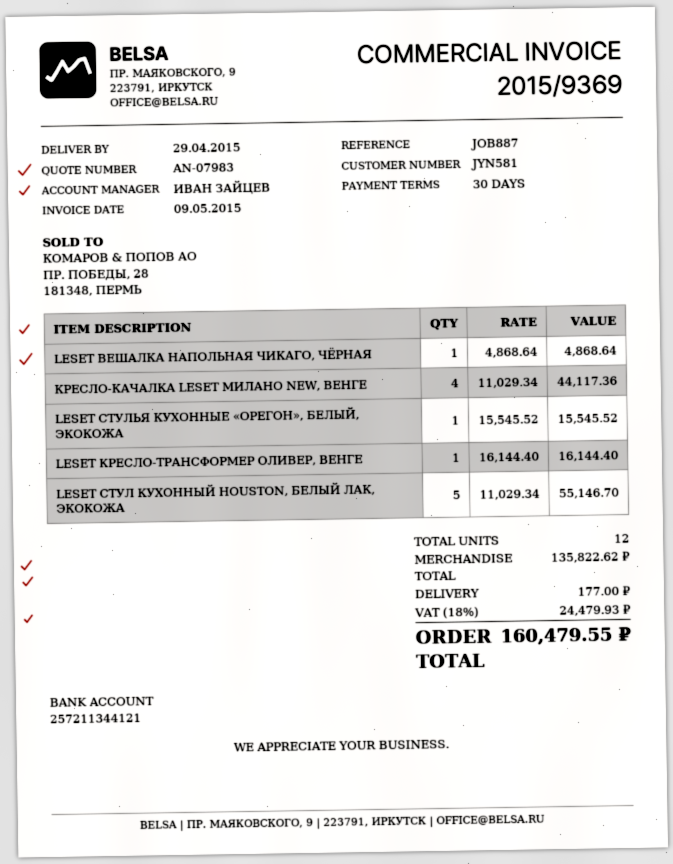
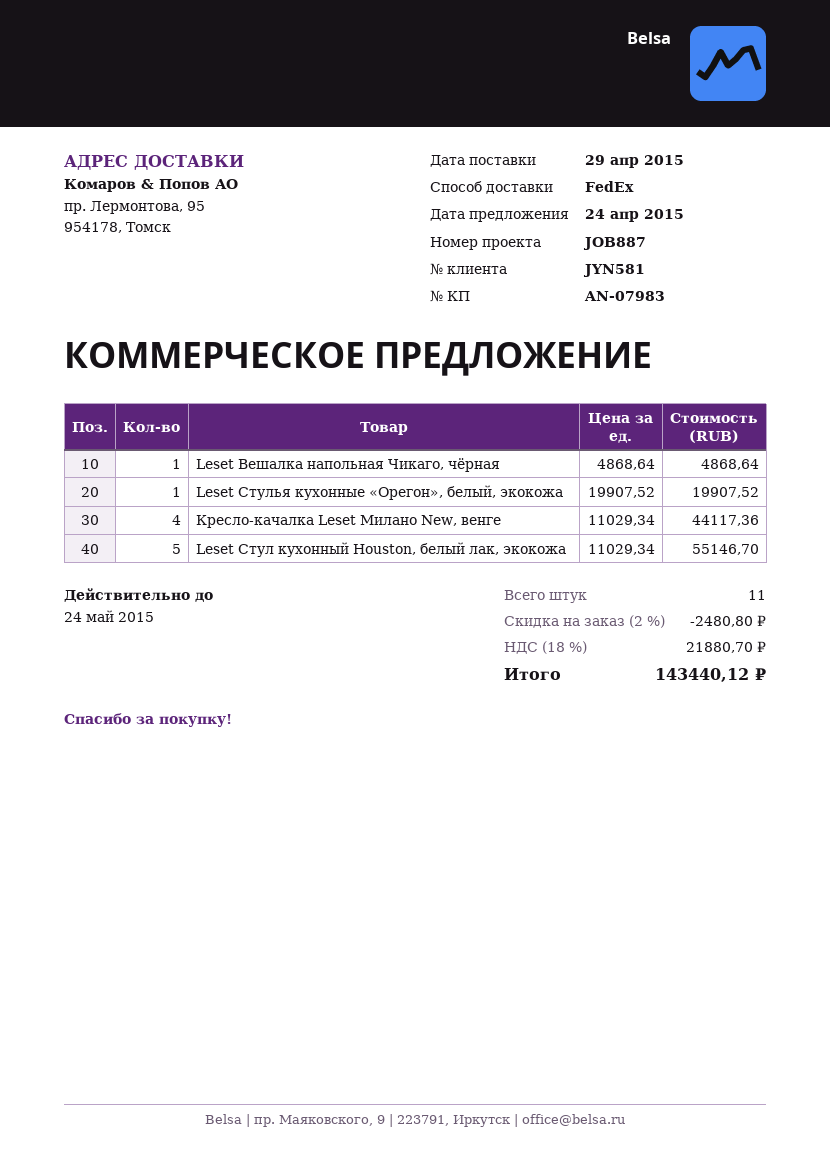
LESET СТУЛЬЯ КУХОННЫЕ «ОРЕГОН», БЕЛЫЙ, ЭКОКОЖА: 1 x 15545.52 = 15545.52 -> 1 x 19907.52 = 19907.52
LESET КРЕСЛО-ТРАНСФОРМЕР ОЛИВЕР, ВЕНГЕ: 1 x 16144.40 = 16144.40 -> none
total quantity: 12 -> 11
discount: none -> 2% = 2480.80
shipping: 177.00 -> none
tax: 18% = 24479.93 -> 18% = 21880.70
total: 160479.55 -> 143440.12

